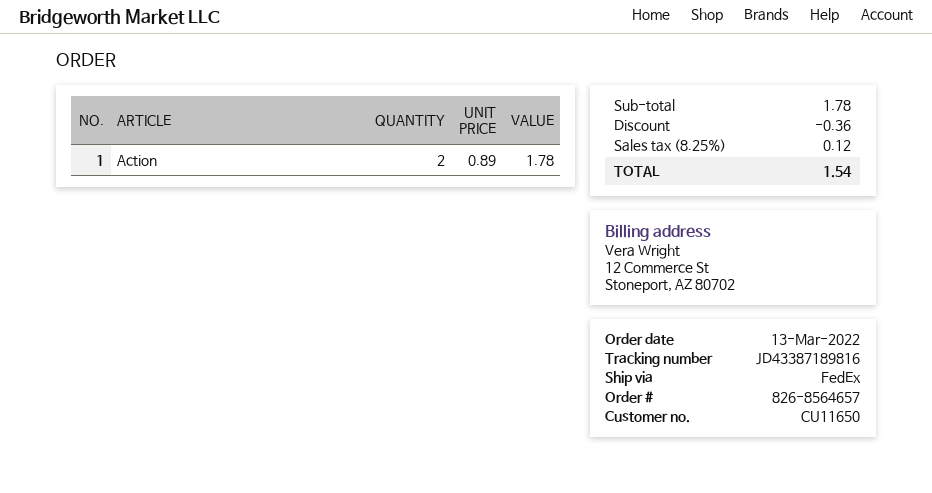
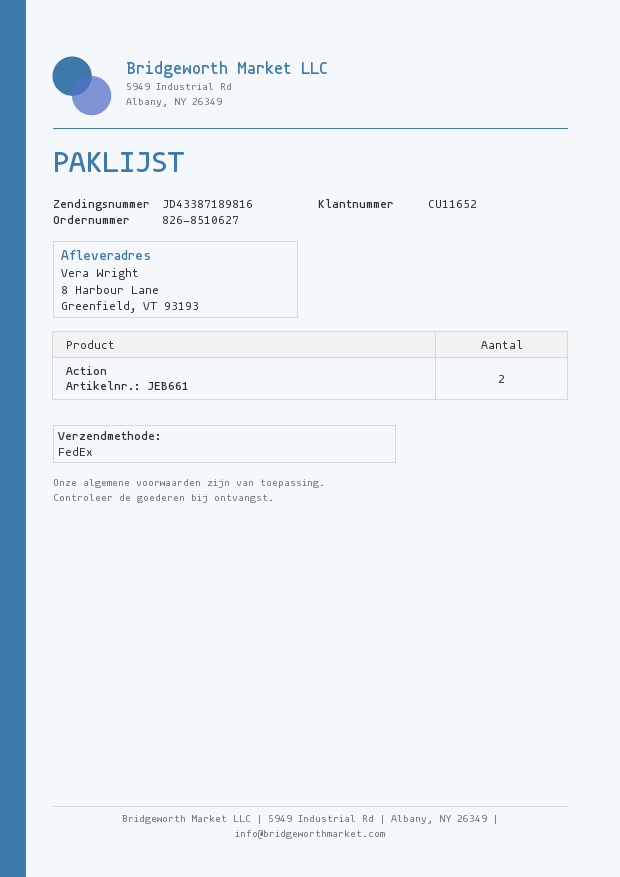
order number: 826-8564657 -> 826-8510627
customer number: CU11650 -> CU11652

